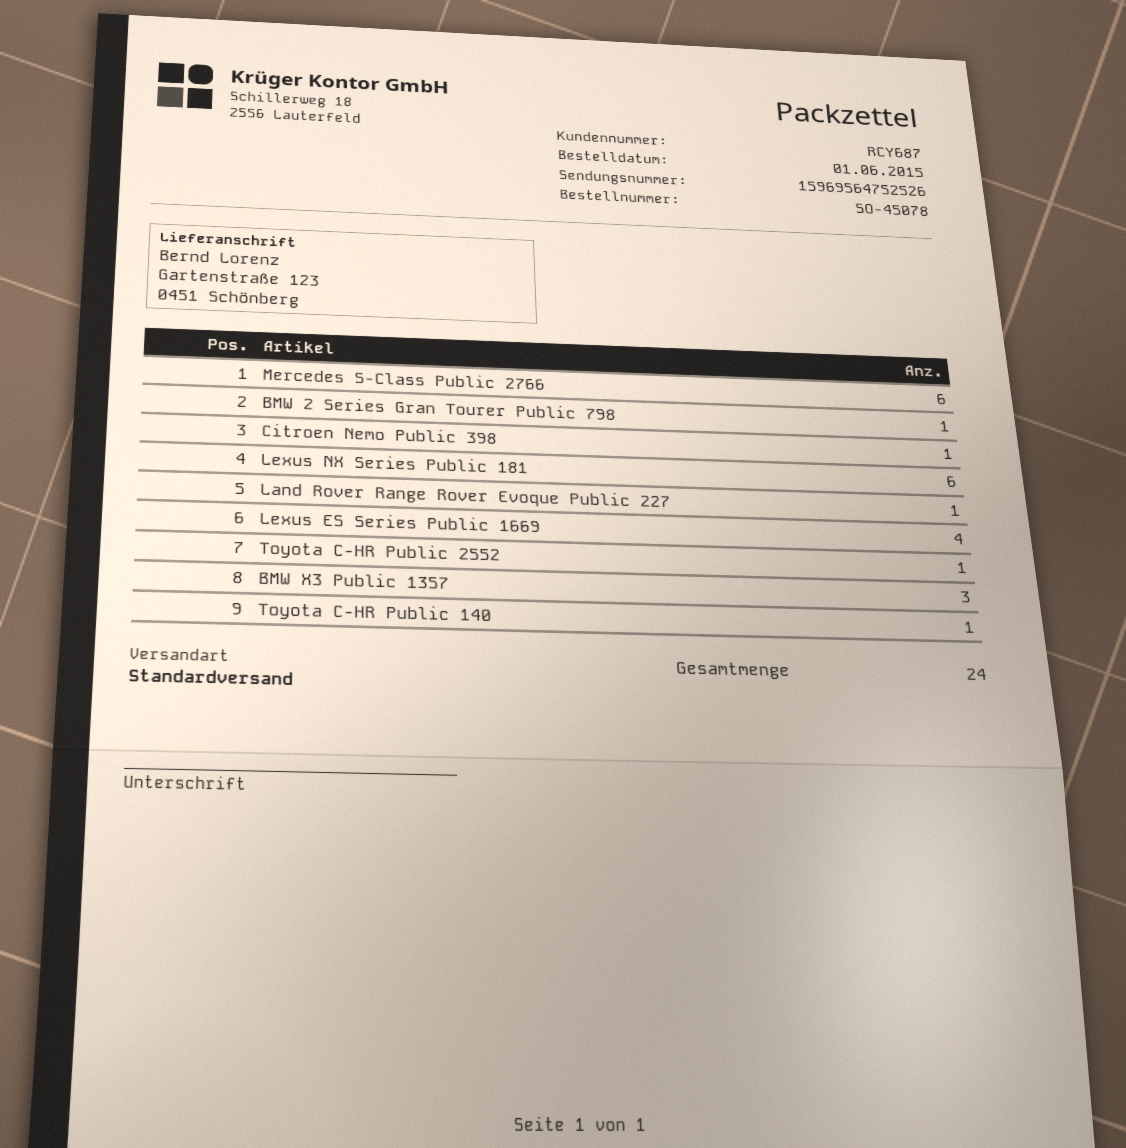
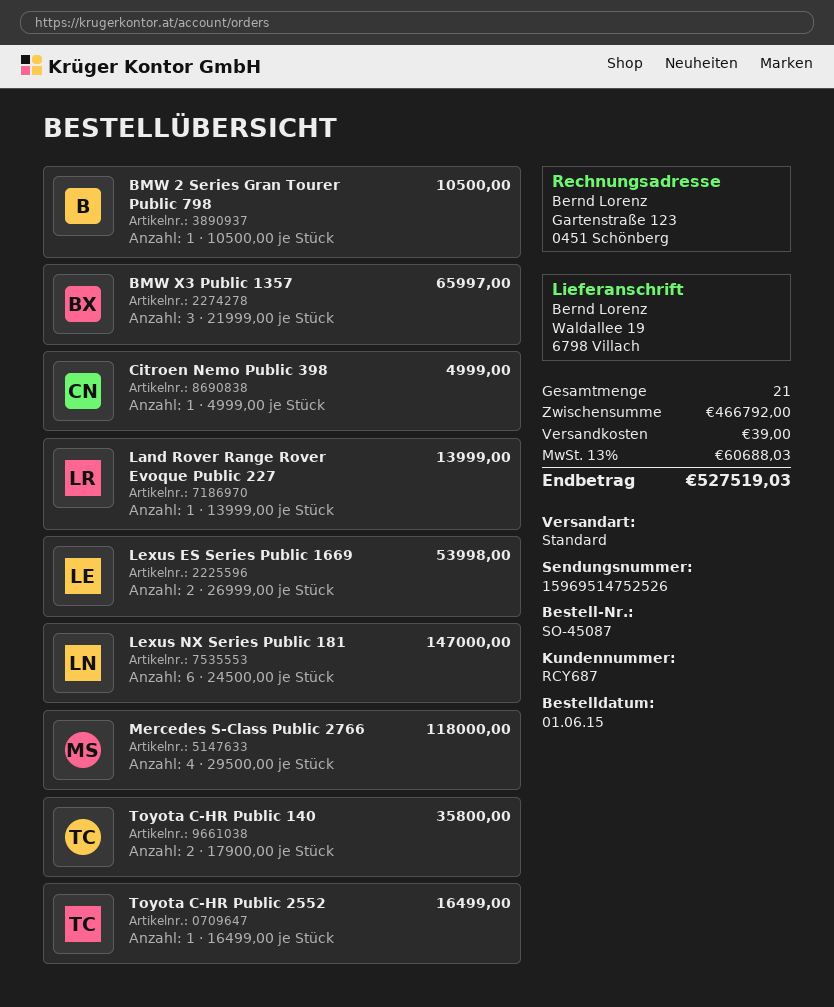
order number: SO-45078 -> SO-45087
tracking number: 15969564752526 -> 15969514752526
ship to: Gartenstraße 123, 0451 Schönberg -> Waldallee 19, 6798 Villach
Mercedes S-Class Public 2766: 6 -> 4
Lexus ES Series Public 1669: 4 -> 2
Toyota C-HR Public 140: 1 -> 2
total quantity: 24 -> 21

